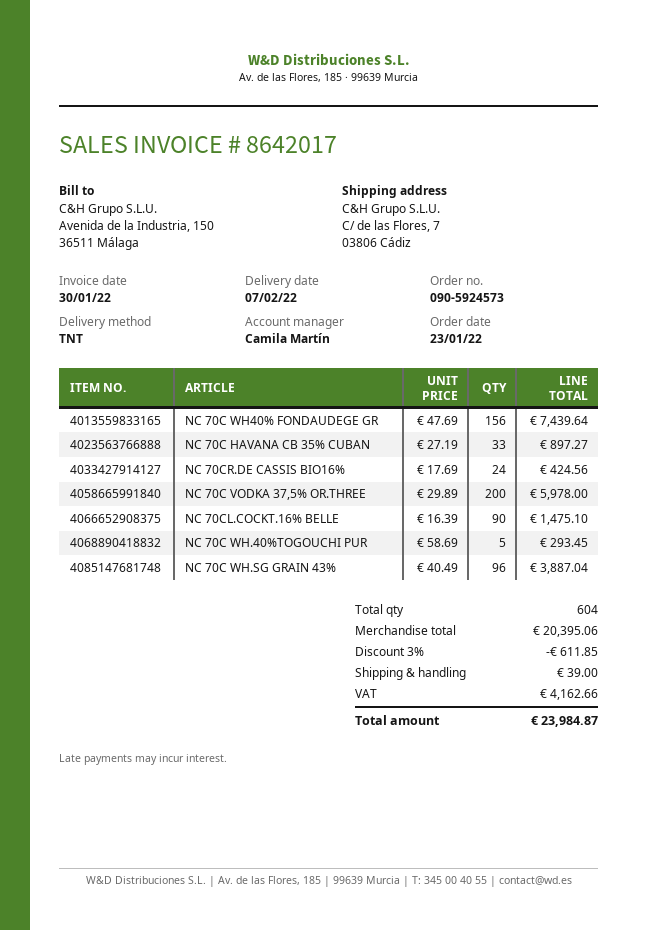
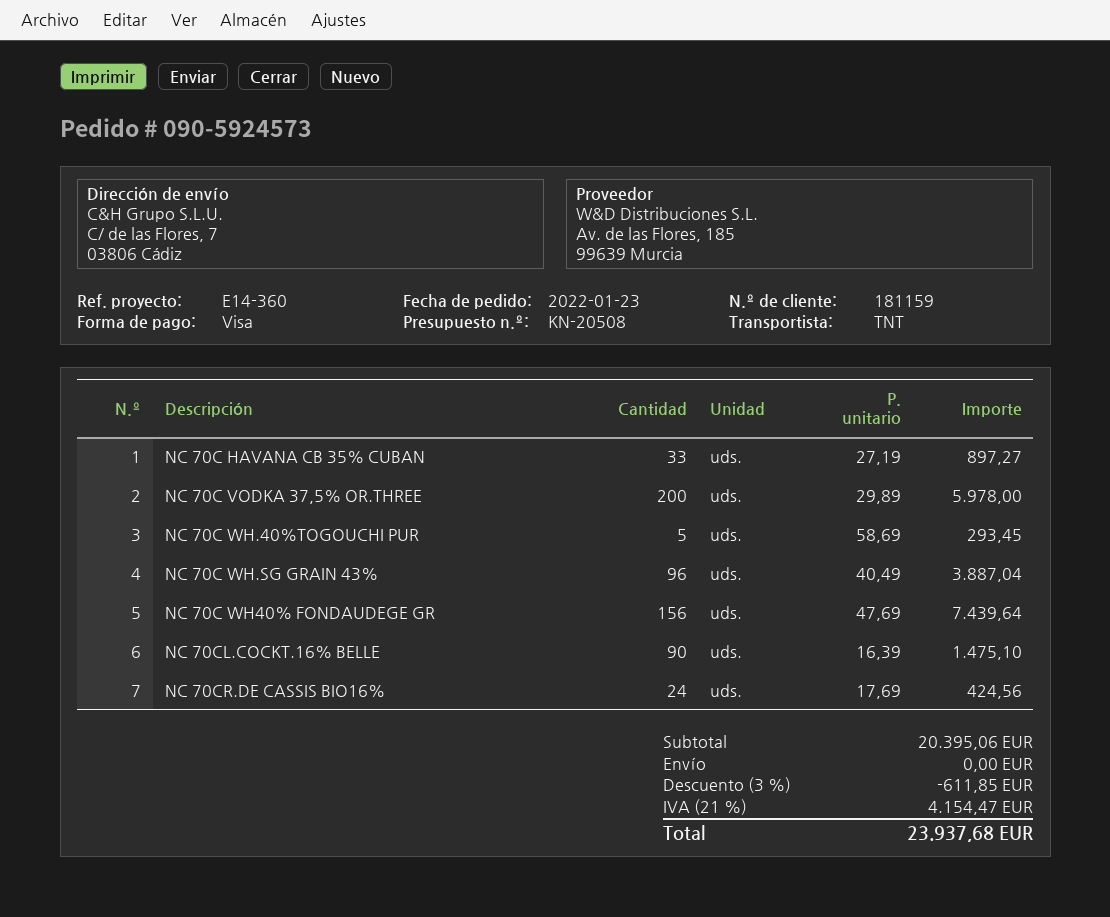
shipping: 39.00 -> 0.00
tax: 4162.66 -> 4154.47
total: 23984.87 -> 23937.68

